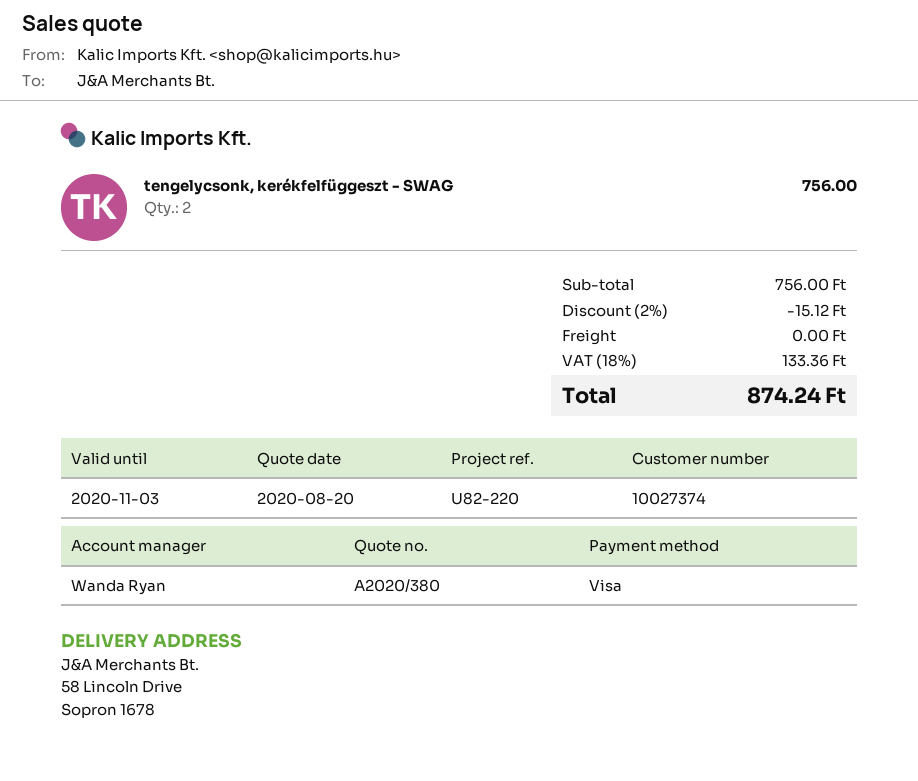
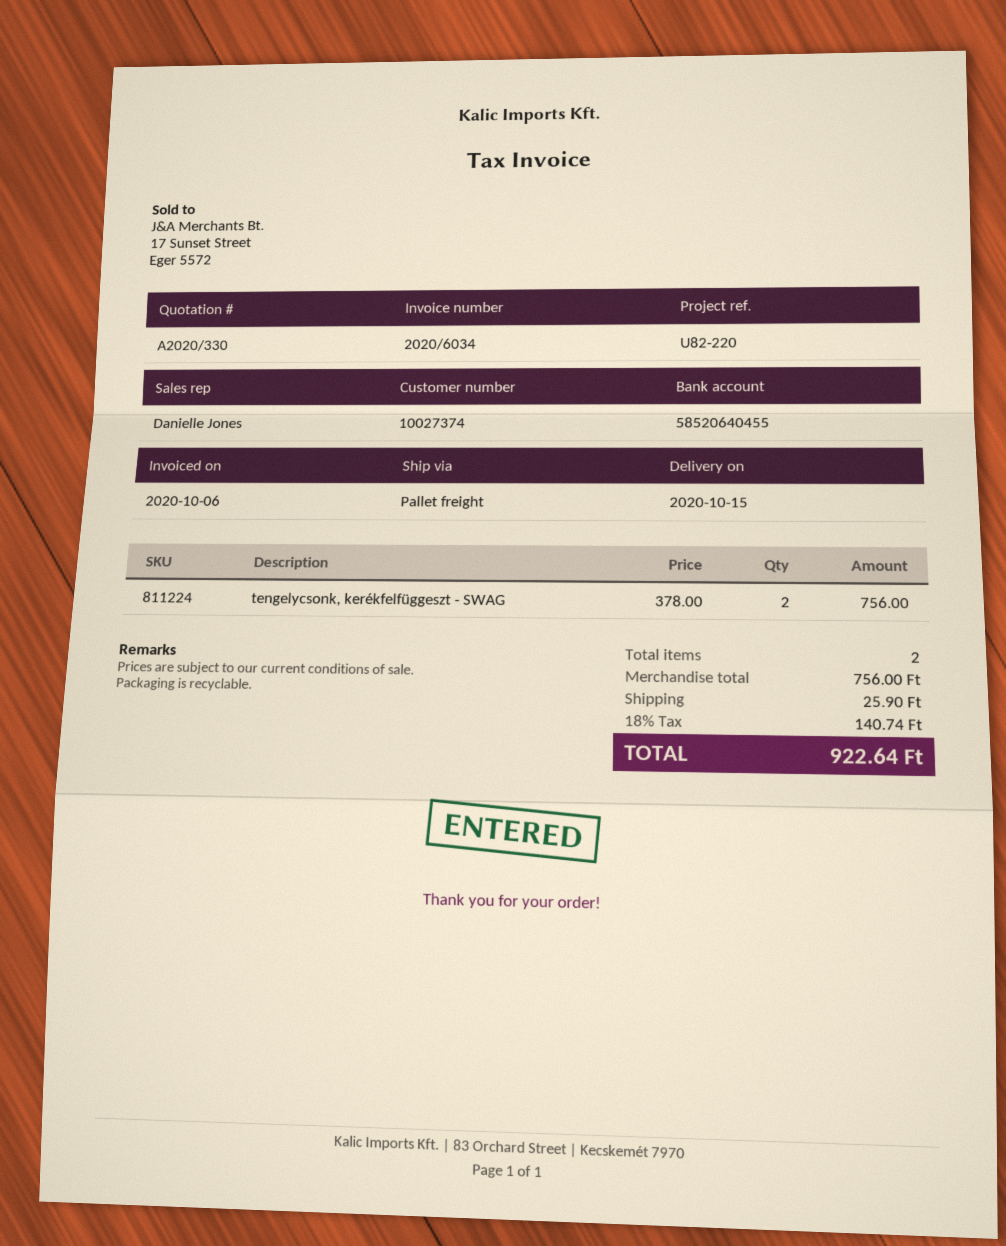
quote number: A2020/380 -> A2020/330
sales rep: Wanda Ryan -> Danielle Jones
discount: 2% = 15.12 -> none
shipping: 0.00 -> 25.90
tax: 18% = 133.36 -> 18% = 140.74
total: 874.24 -> 922.64

